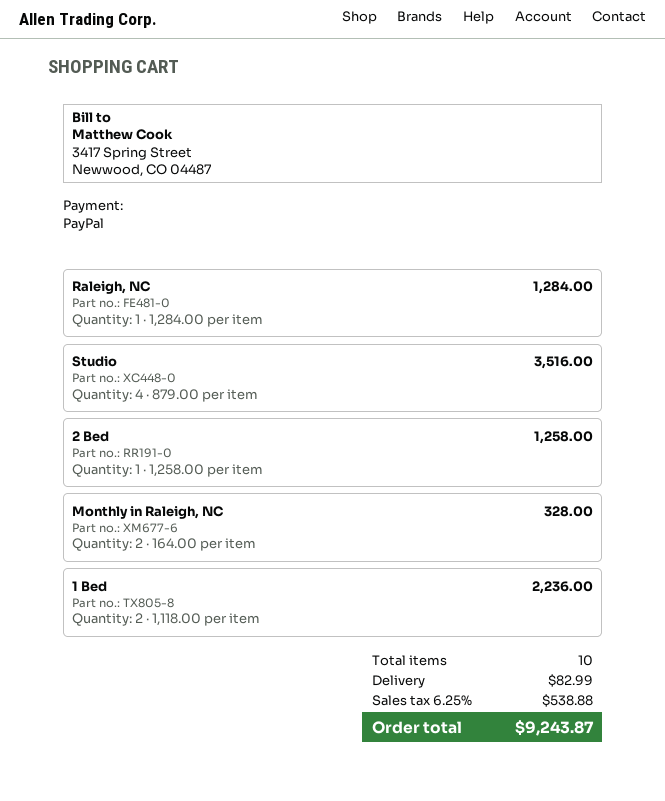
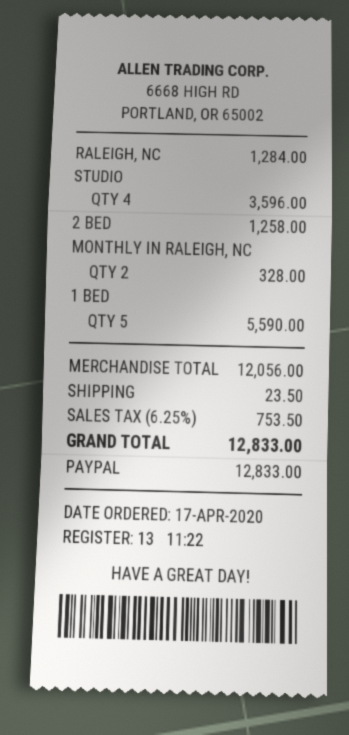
Studio: 4 for 3516.00 -> 4 for 3596.00
1 Bed: 2 for 2236.00 -> 5 for 5590.00
shipping: 82.99 -> 23.50
tax: 6.25% = 538.88 -> 6.25% = 753.50
total: 9243.87 -> 12833.00

